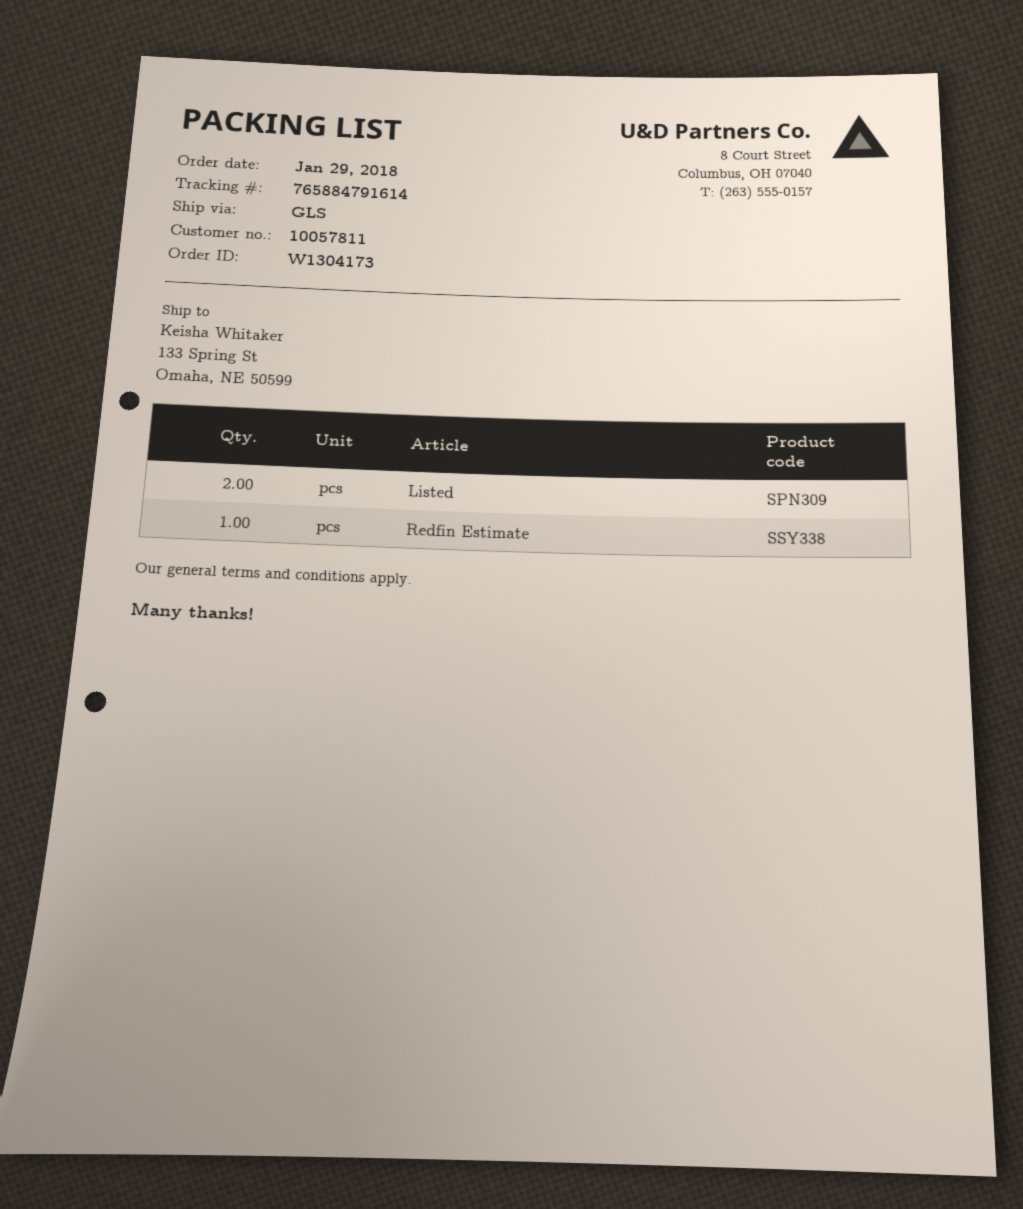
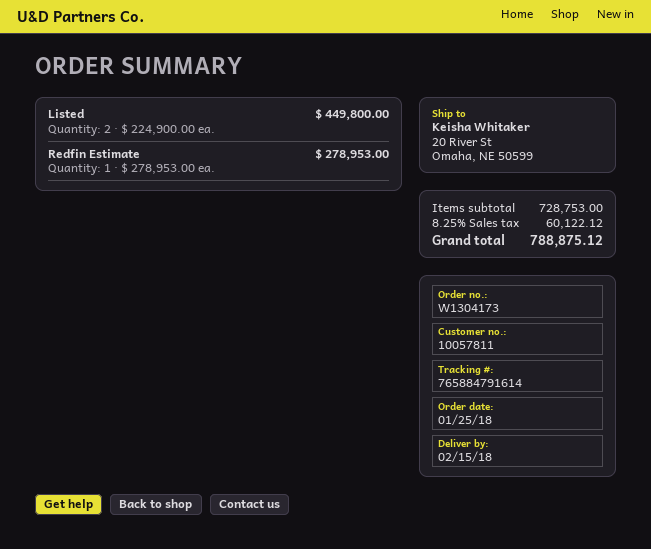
order date: 2018-01-29 -> 2018-01-25
ship to: 133 Spring St, Omaha, NE 50599 -> 20 River St, Omaha, NE 50599

